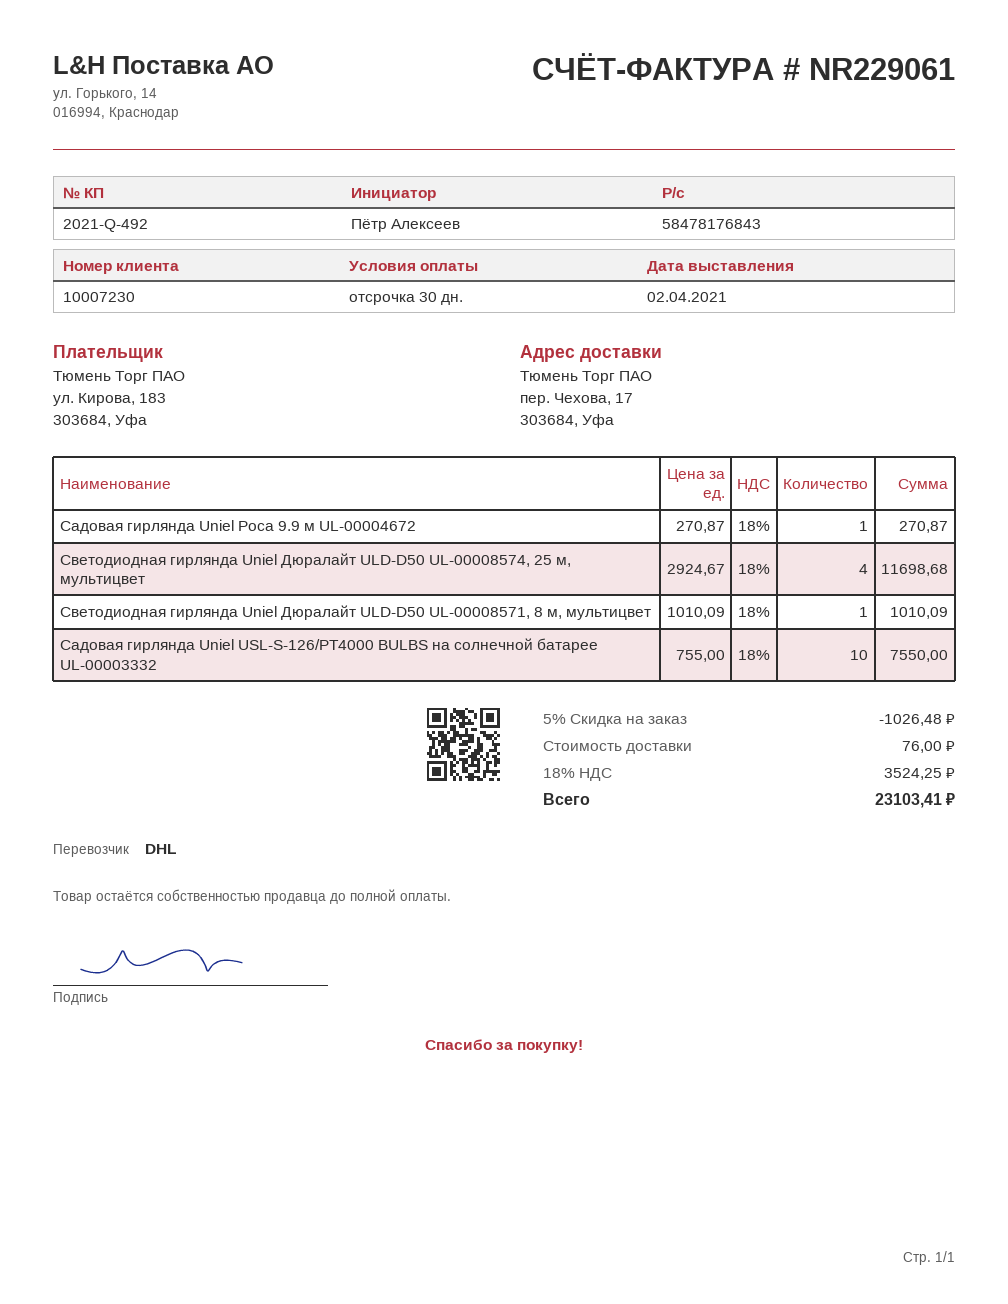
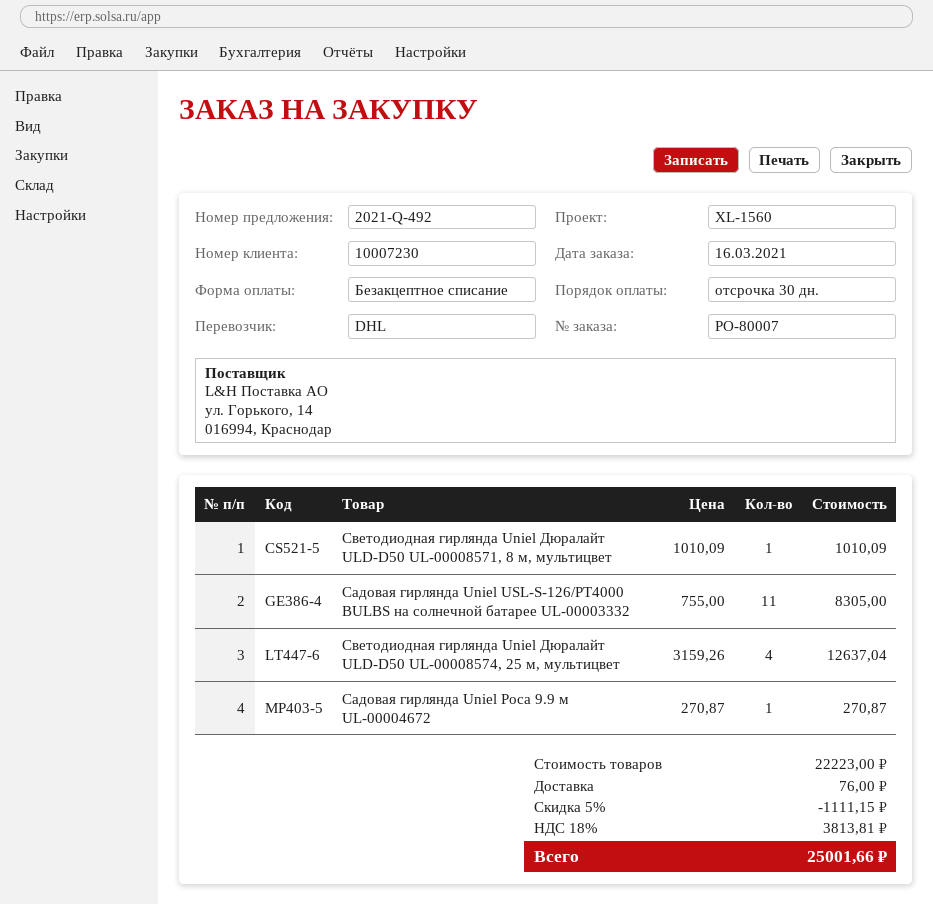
Светодиодная гирлянда Uniel Дюралайт ULD-D50 UL-00008574, 25 м, мультицвет: 4 x 2924.67 = 11698.68 -> 4 x 3159.26 = 12637.04
Садовая гирлянда Uniel USL-S-126/PT4000 BULBS на солнечной батарее UL-00003332: 10 x 755.00 = 7550.00 -> 11 x 755.00 = 8305.00
discount: 5% = 1026.48 -> 5% = 1111.15
tax: 18% = 3524.25 -> 18% = 3813.81
total: 23103.41 -> 25001.66

